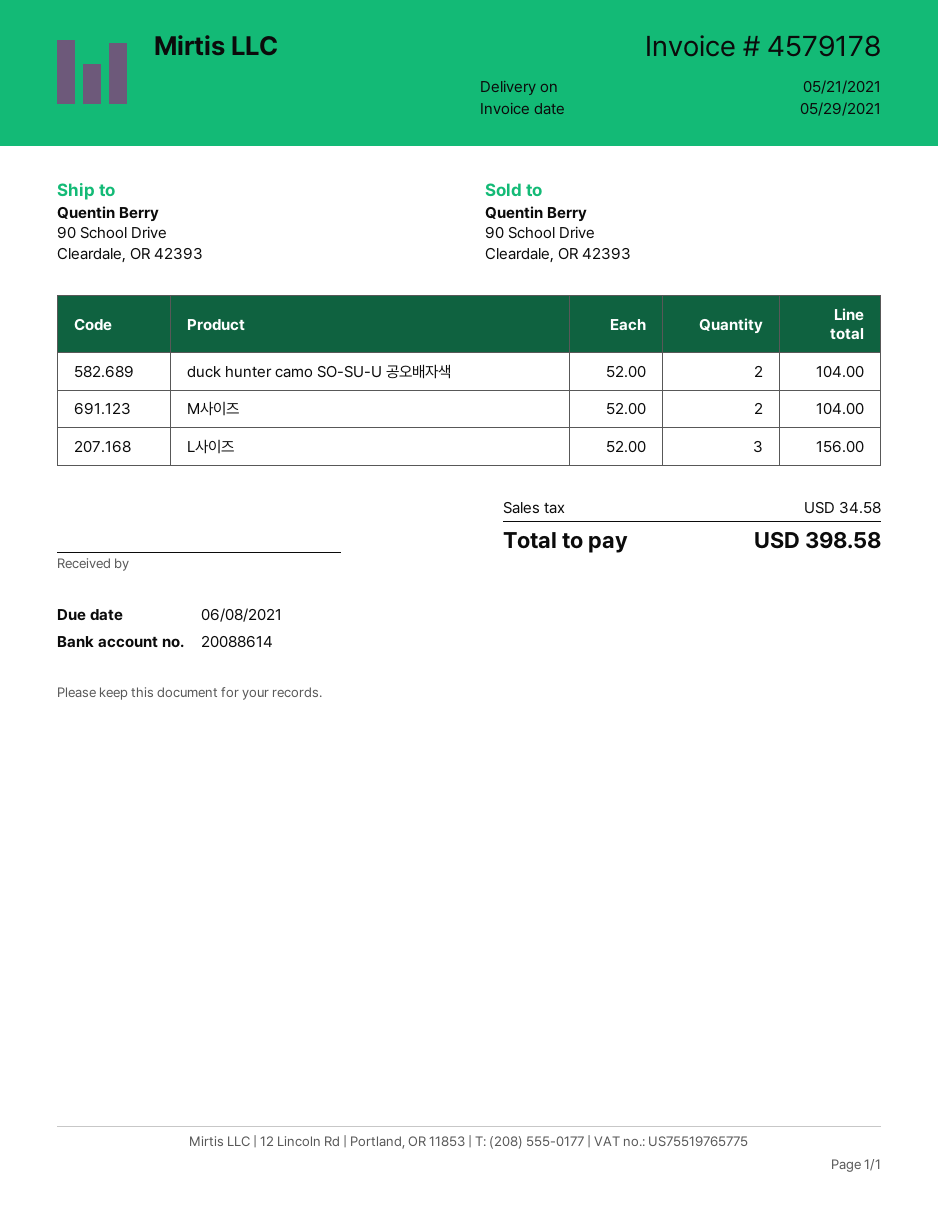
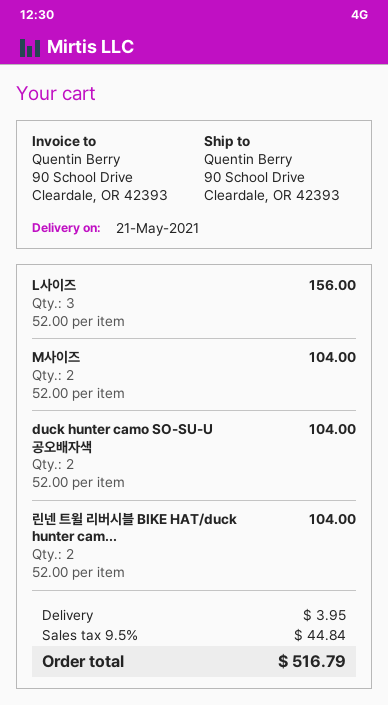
린넨 트윌 리버시블 BIKE HAT/duck hunter cam...: none -> 2 x 52.00 = 104.00
shipping: none -> 3.95
tax: 34.58 -> 44.84
total: 398.58 -> 516.79

